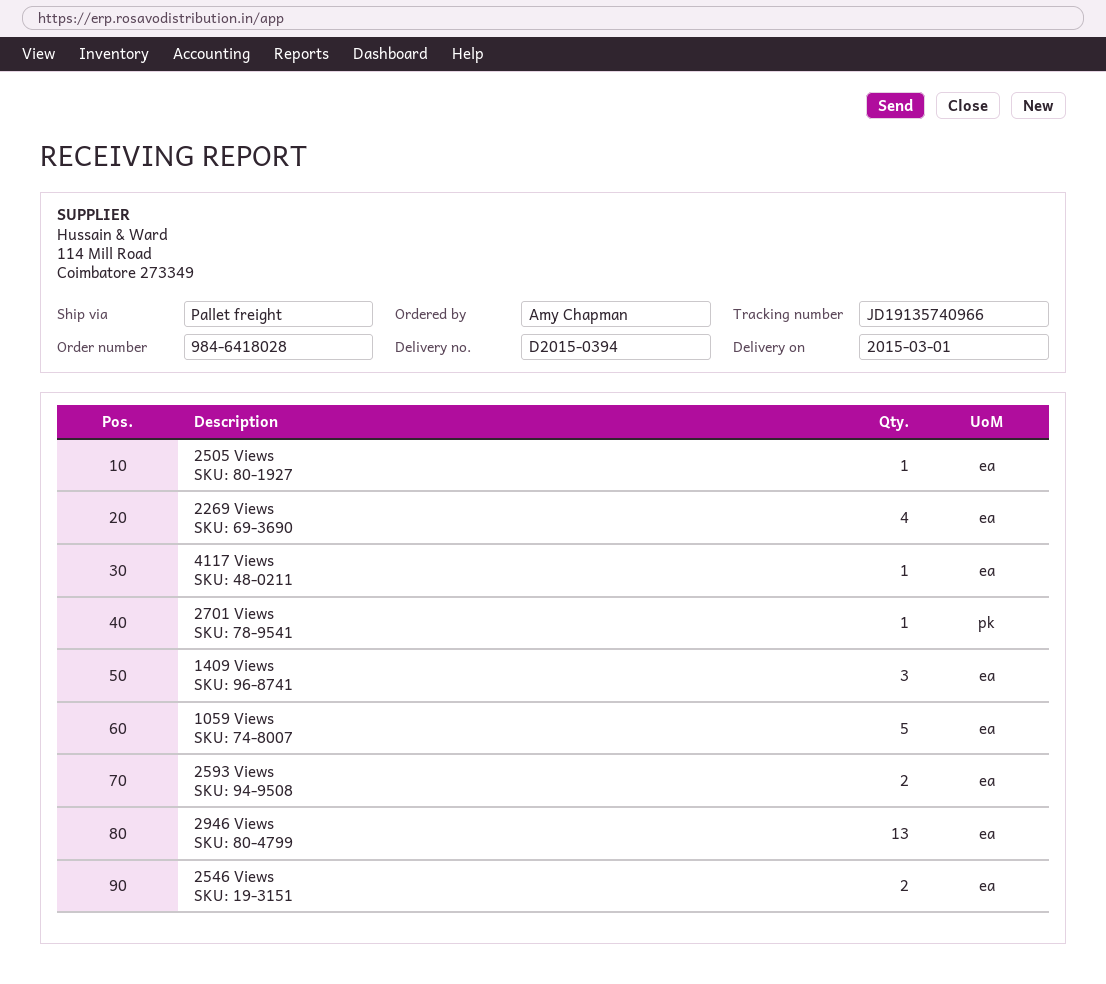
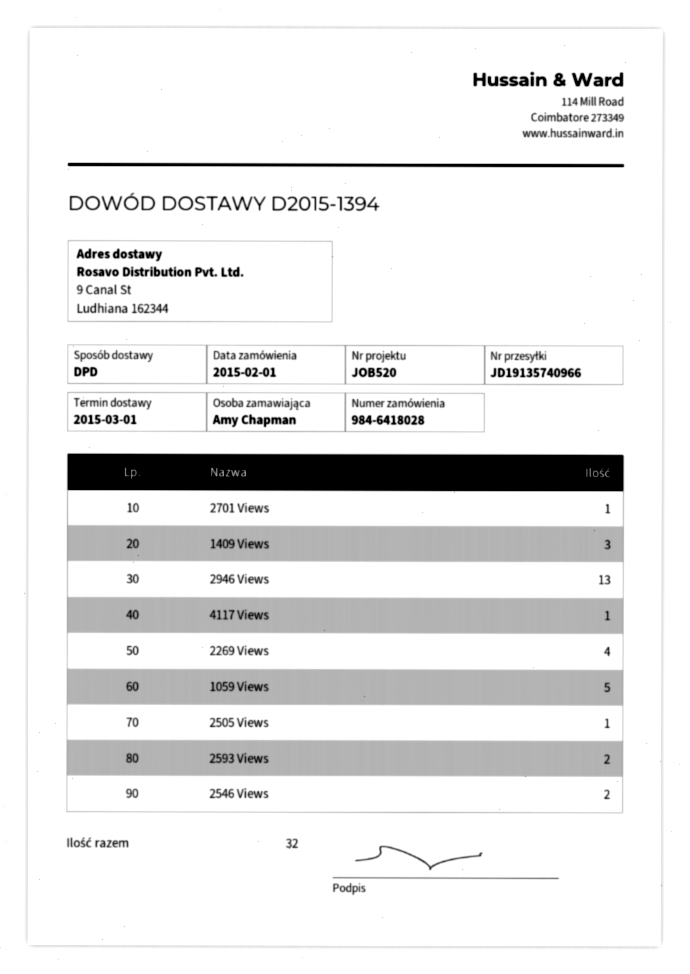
delivery note number: D2015-0394 -> D2015-1394
shipping method: pallet freight -> DPD

